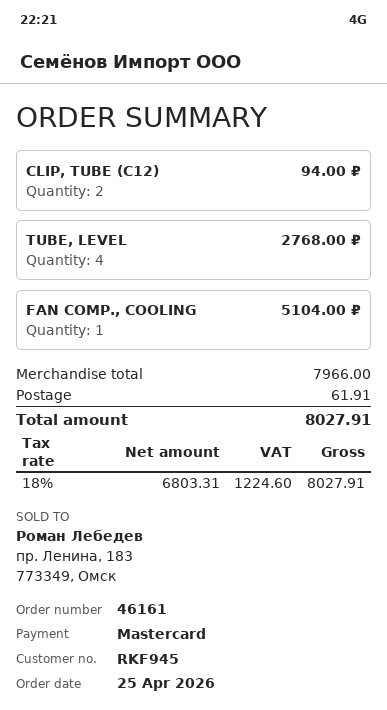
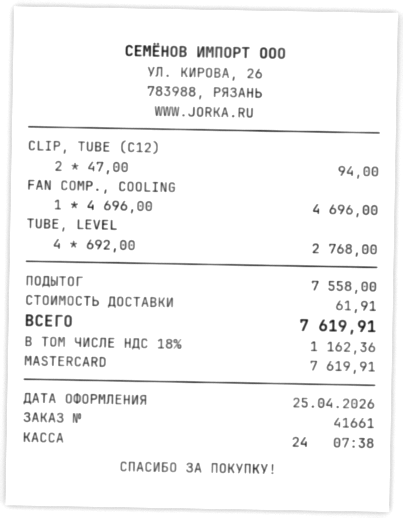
order number: 46161 -> 41661
FAN COMP., COOLING: 1 for 5104.00 -> 1 for 4696.00
subtotal: 7966.00 -> 7558.00
tax: 18% = 1224.60 -> 18% = 1162.36
total: 8027.91 -> 7619.91

